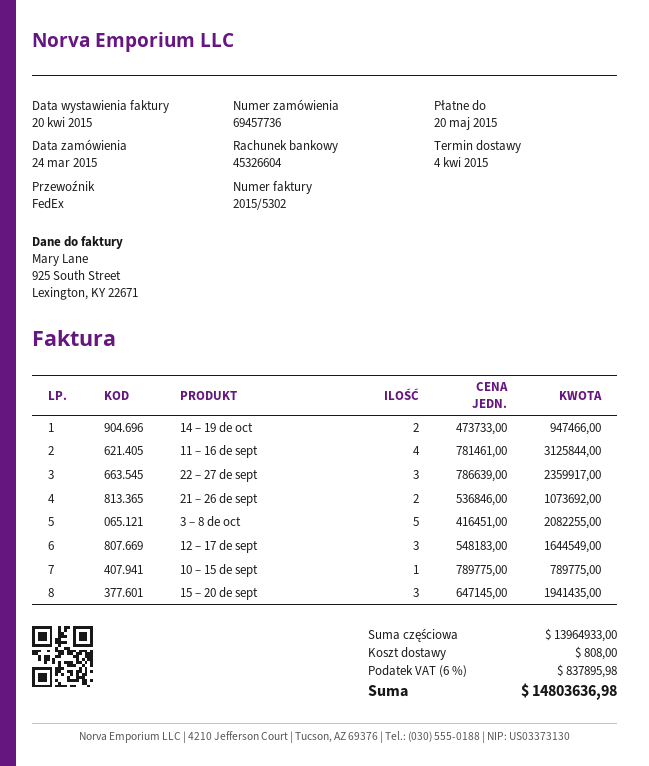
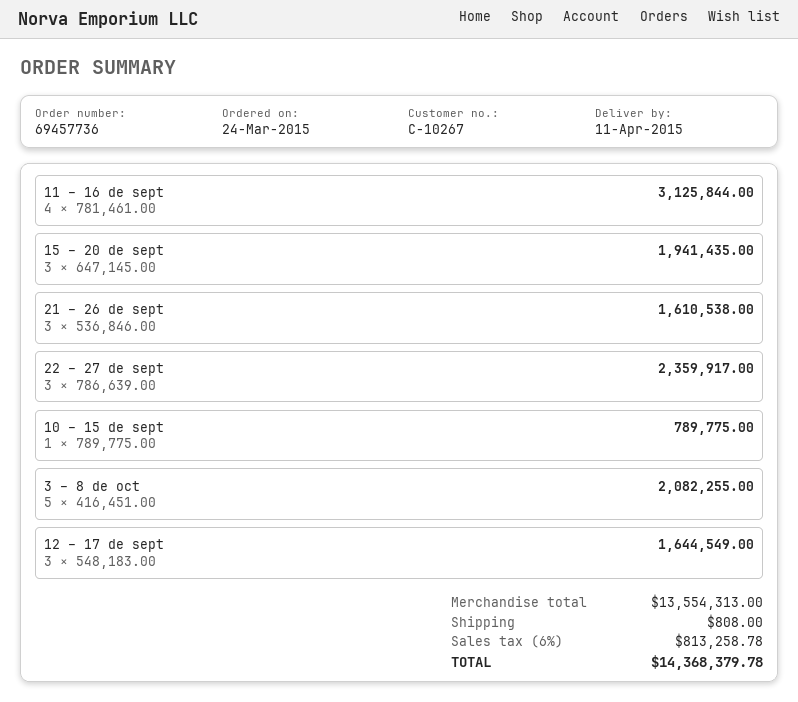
delivery date: 2015-04-04 -> 2015-04-11
14 – 19 de oct: 2 x 473733.00 = 947466.00 -> none
21 – 26 de sept: 2 x 536846.00 = 1073692.00 -> 3 x 536846.00 = 1610538.00
subtotal: 13964933.00 -> 13554313.00
tax: 6% = 837895.98 -> 6% = 813258.78
total: 14803636.98 -> 14368379.78

